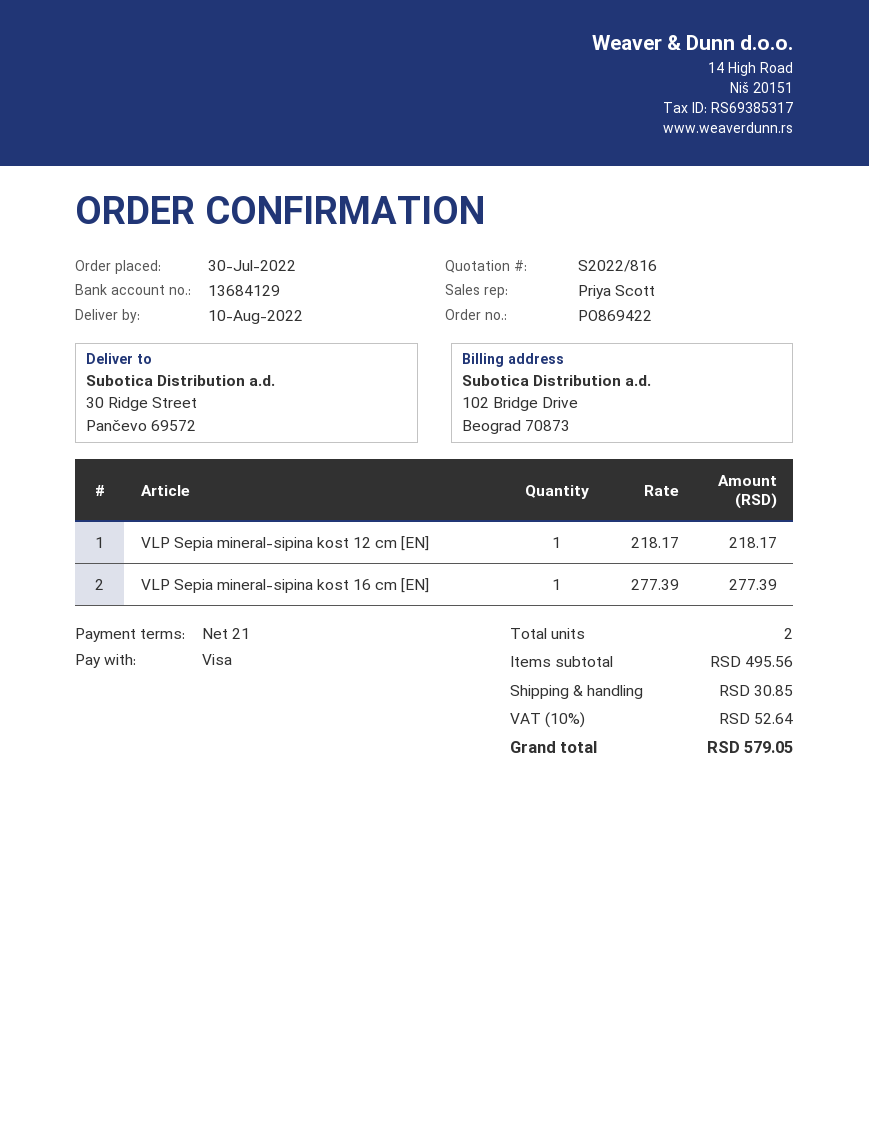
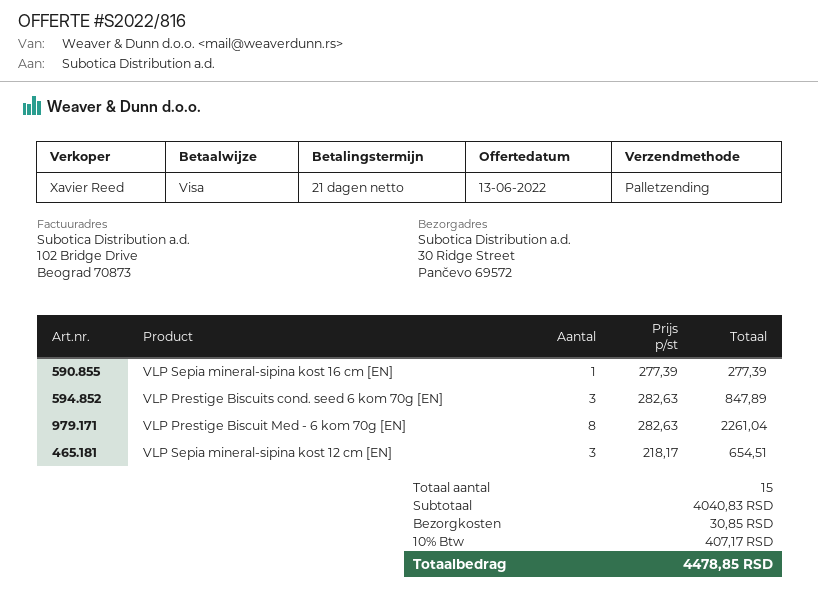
sales rep: Priya Scott -> Xavier Reed
VLP Sepia mineral-sipina kost 12 cm [EN]: 1 x 218.17 = 218.17 -> 3 x 218.17 = 654.51
VLP Prestige Biscuits cond. seed 6 kom 70g [EN]: none -> 3 x 282.63 = 847.89
VLP Prestige Biscuit Med - 6 kom 70g [EN]: none -> 8 x 282.63 = 2261.04
total quantity: 2 -> 15
subtotal: 495.56 -> 4040.83
tax: 10% = 52.64 -> 10% = 407.17
total: 579.05 -> 4478.85

